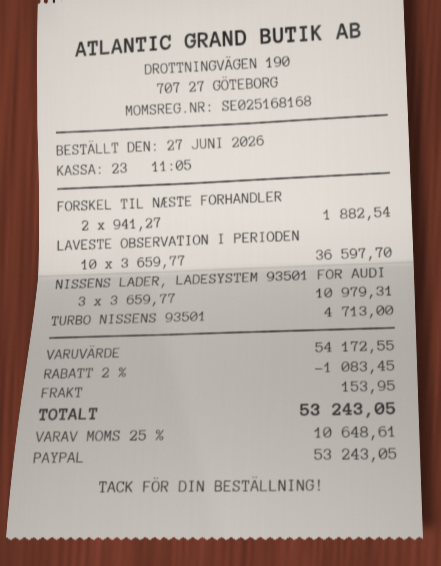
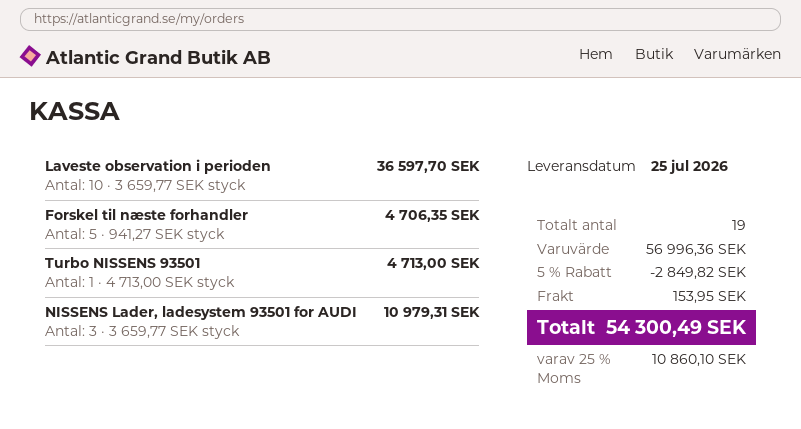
FORSKEL TIL NÆSTE FORHANDLER: 2 x 941.27 = 1882.54 -> 5 x 941.27 = 4706.35
subtotal: 54172.55 -> 56996.36
discount: 2% = 1083.45 -> 5% = 2849.82
tax: 25% = 10648.61 -> 25% = 10860.10
total: 53243.05 -> 54300.49

